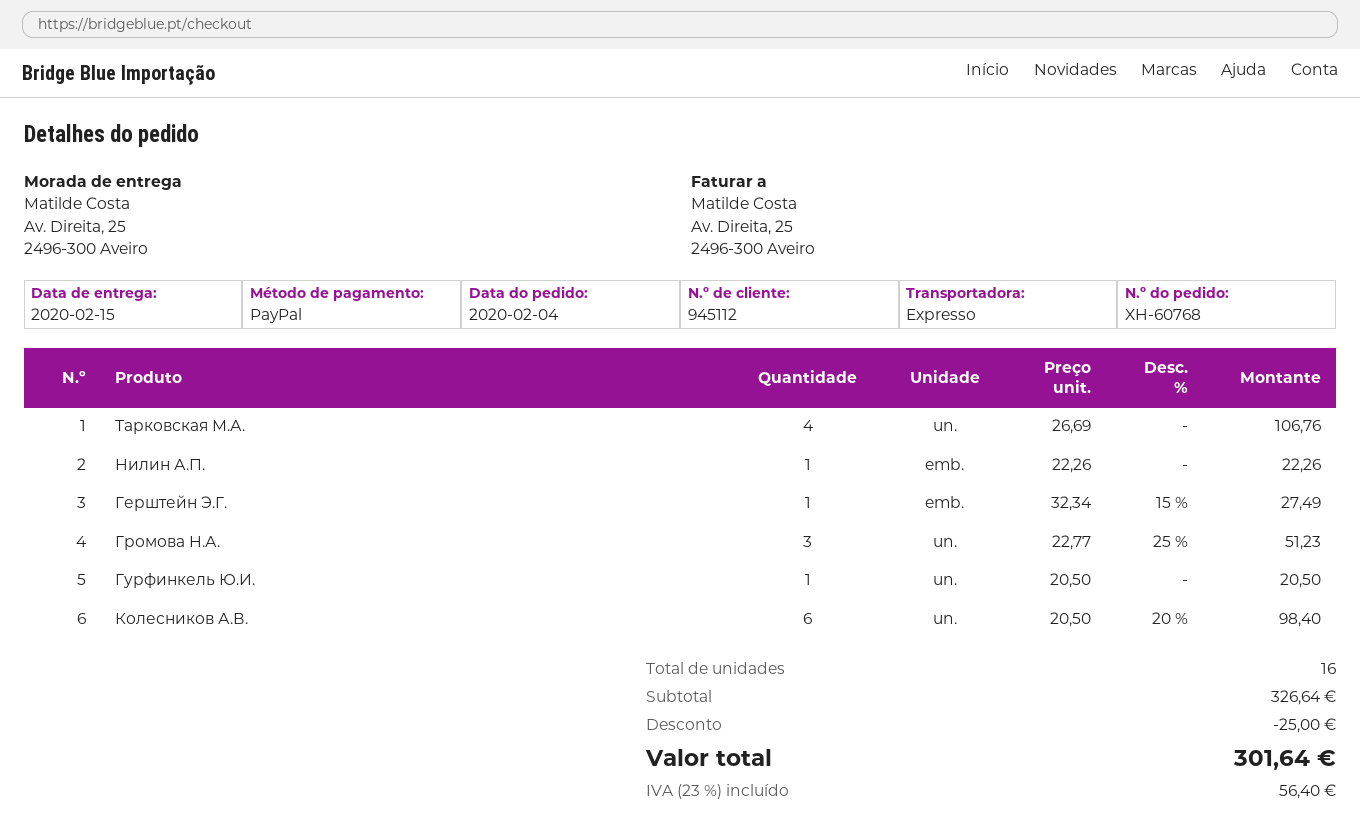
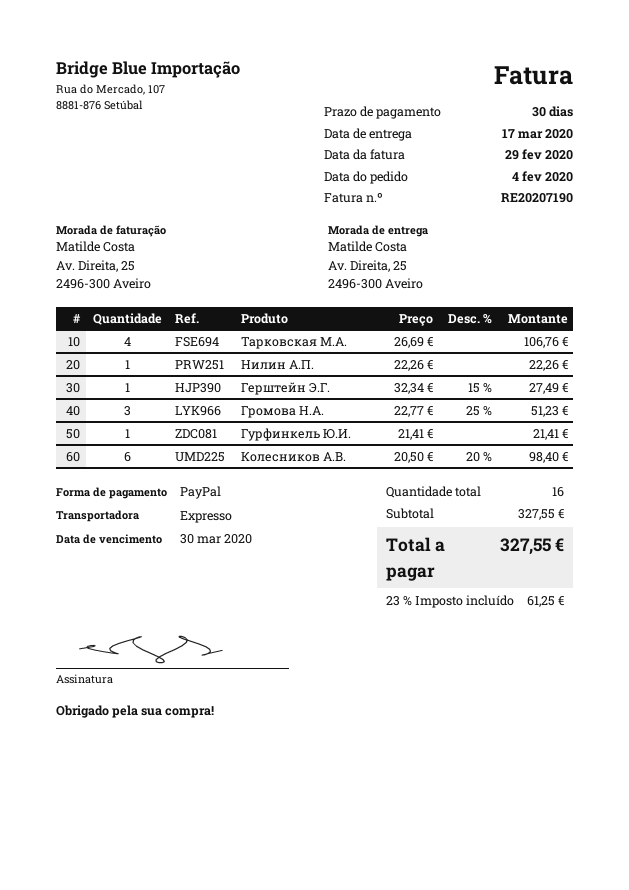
delivery date: 2020-02-15 -> 2020-03-17
Гурфинкель Ю.И.: 1 x 20.50 = 20.50 -> 1 x 21.41 = 21.41
subtotal: 326.64 -> 327.55
discount: 25.00 -> none
tax: 23% = 56.40 -> 23% = 61.25
total: 301.64 -> 327.55

